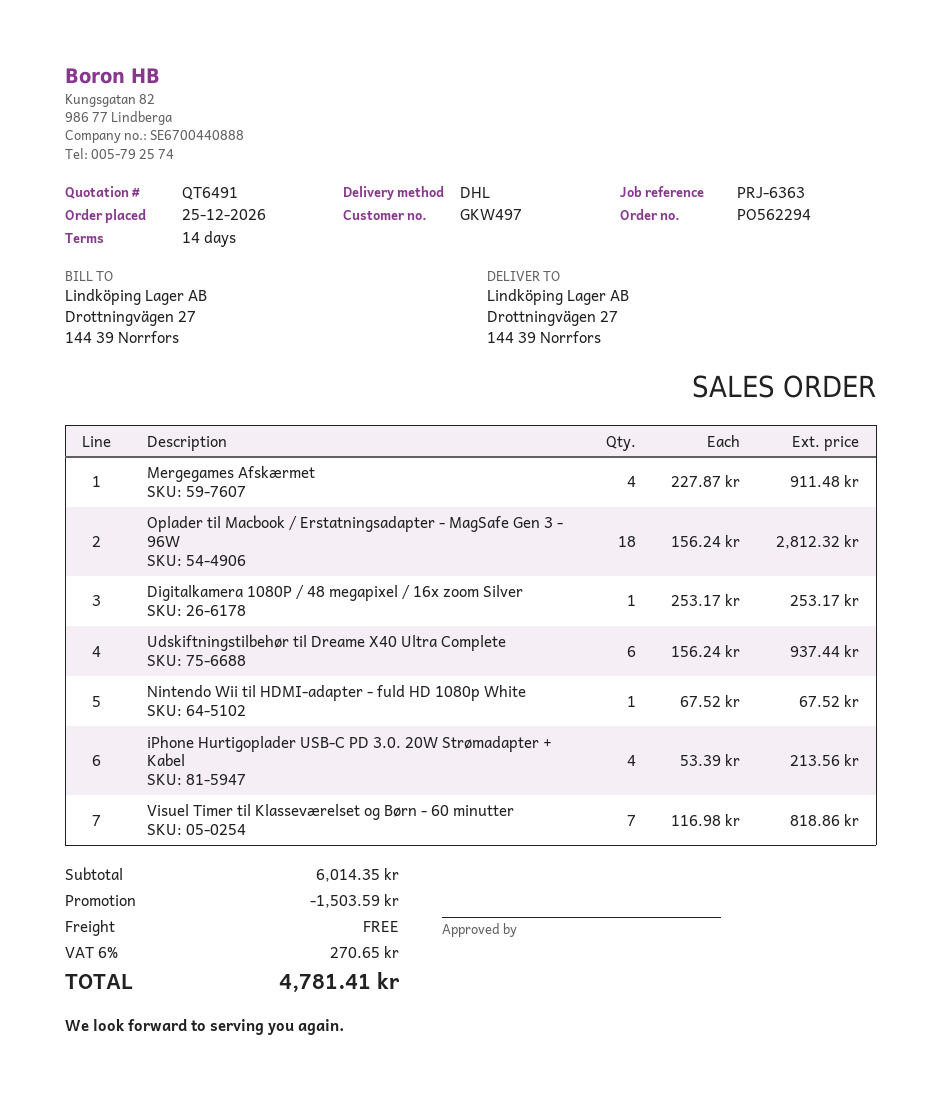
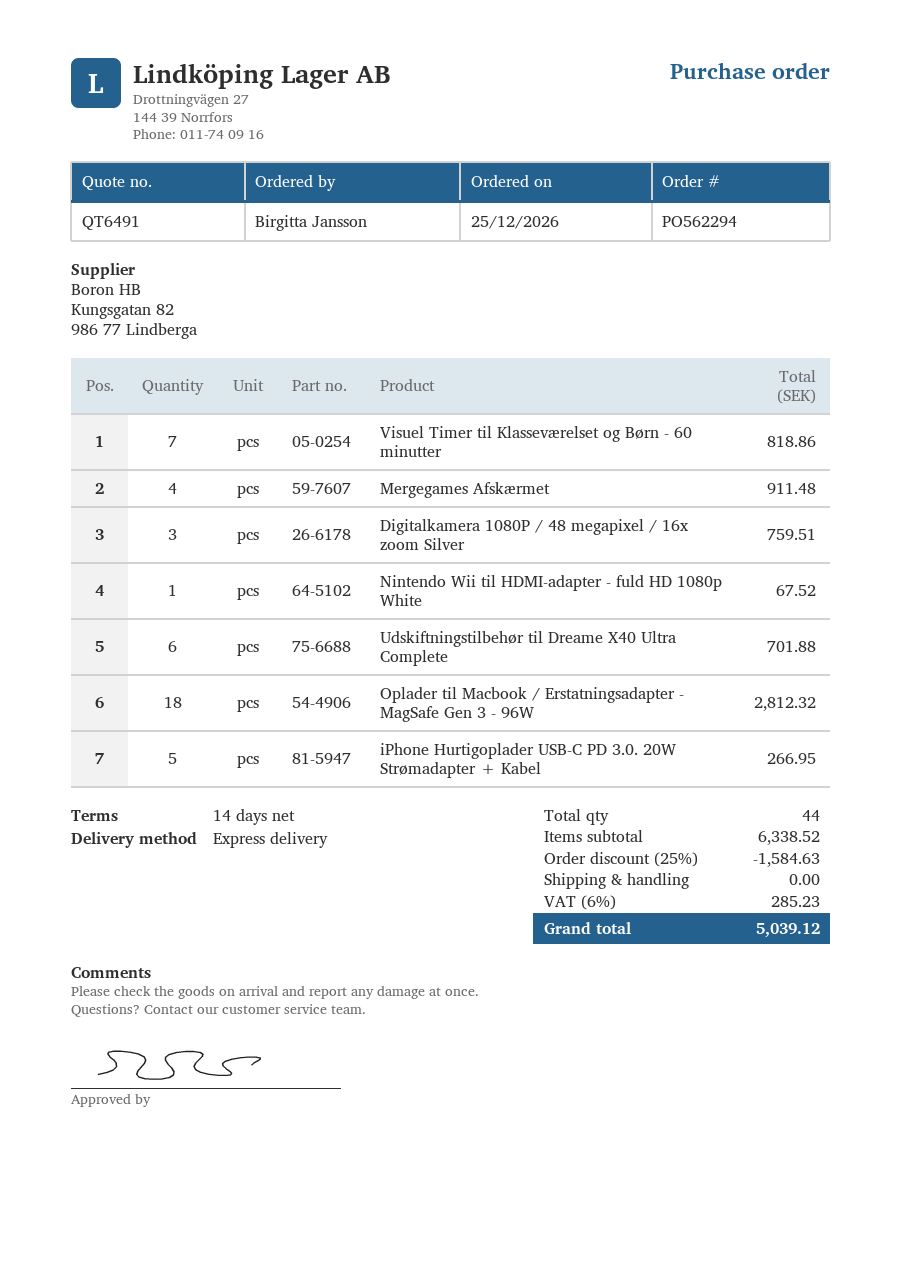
shipping method: DHL -> express
Digitalkamera 1080P / 48 megapixel / 16x zoom Silver: 1 for 253.17 -> 3 for 759.51
Udskiftningstilbehør til Dreame X40 Ultra Complete: 6 for 937.44 -> 6 for 701.88
iPhone Hurtigoplader USB-C PD 3.0. 20W Strømadapter + Kabel: 4 for 213.56 -> 5 for 266.95
subtotal: 6014.35 -> 6338.52
discount: 1503.59 -> 1584.63
tax: 6% = 270.65 -> 6% = 285.23
total: 4781.41 -> 5039.12

